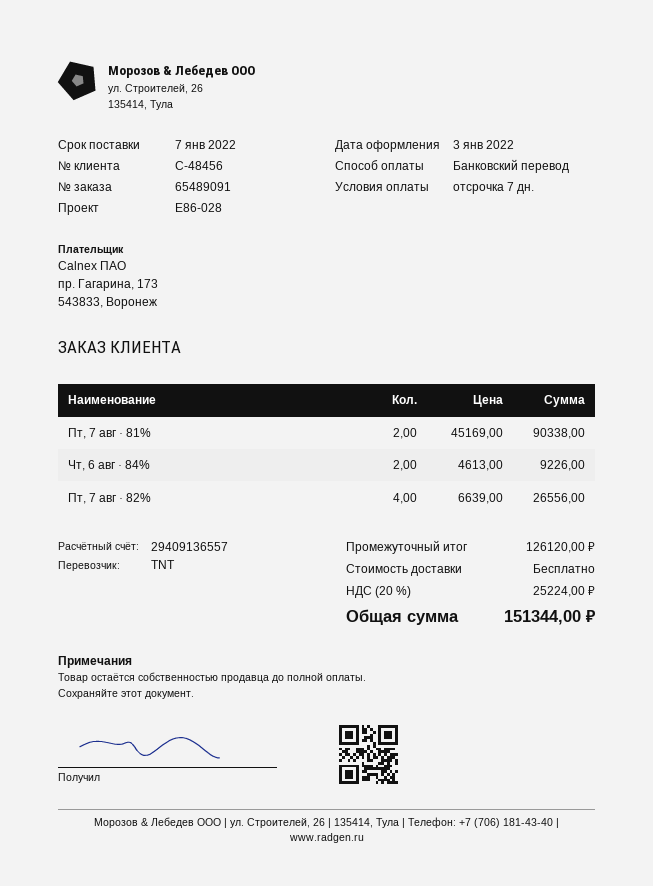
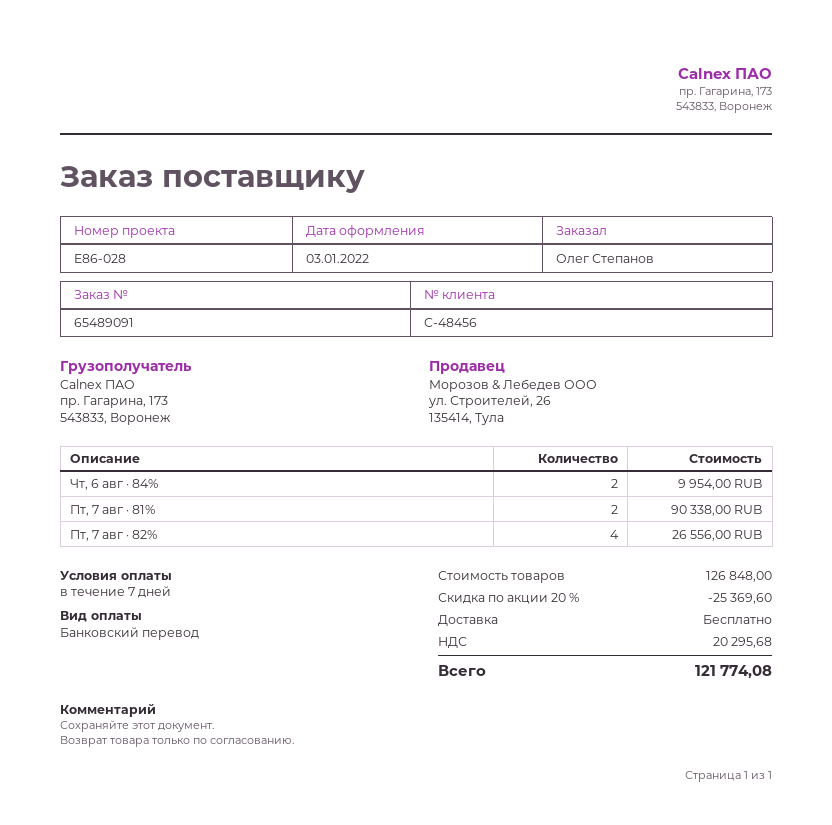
Чт, 6 авг · 84%: 2 for 9226.00 -> 2 for 9954.00
subtotal: 126120.00 -> 126848.00
discount: none -> 20% = 25369.60
tax: 25224.00 -> 20295.68
total: 151344.00 -> 121774.08

